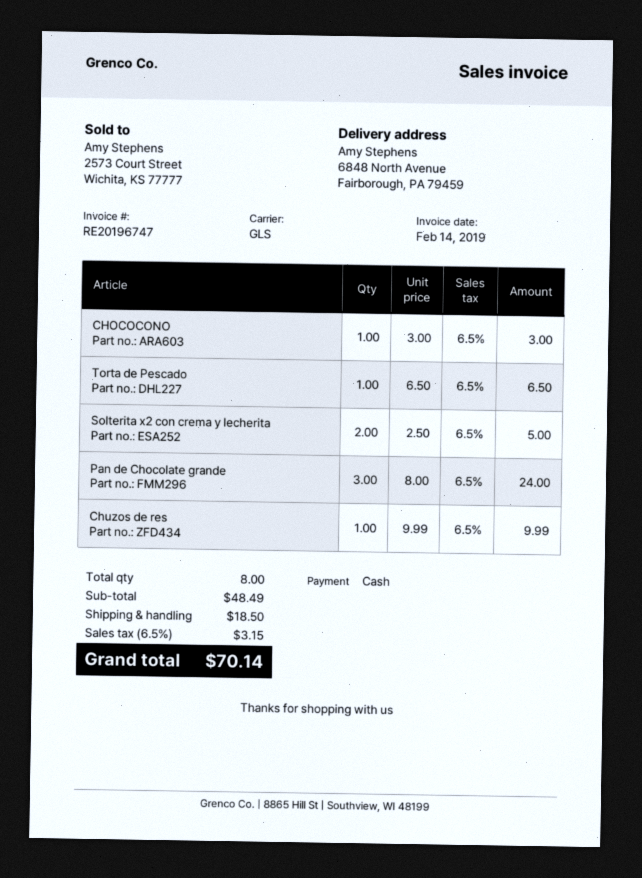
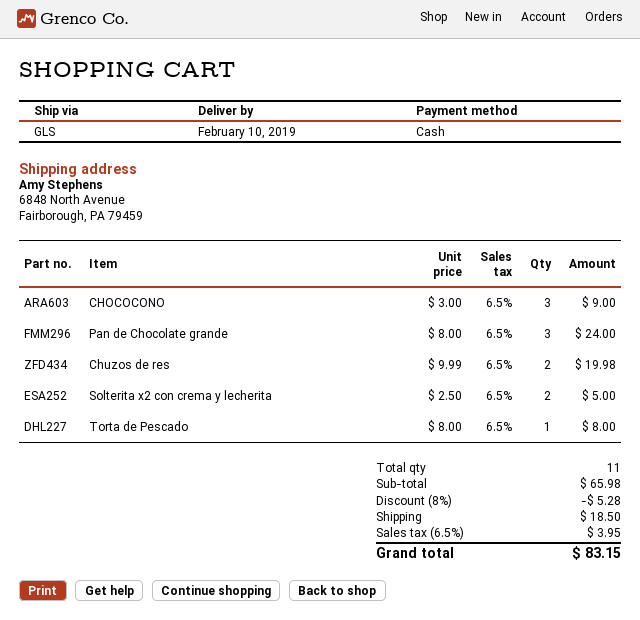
CHOCOCONO: 1 x 3.00 = 3.00 -> 3 x 3.00 = 9.00
Torta de Pescado: 1 x 6.50 = 6.50 -> 1 x 8.00 = 8.00
Chuzos de res: 1 x 9.99 = 9.99 -> 2 x 9.99 = 19.98
total quantity: 8 -> 11
subtotal: 48.49 -> 65.98
discount: none -> 8% = 5.28
tax: 6.5% = 3.15 -> 6.5% = 3.95
total: 70.14 -> 83.15

